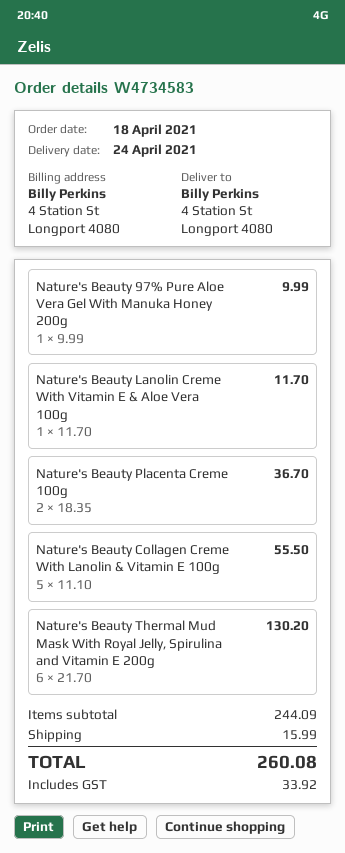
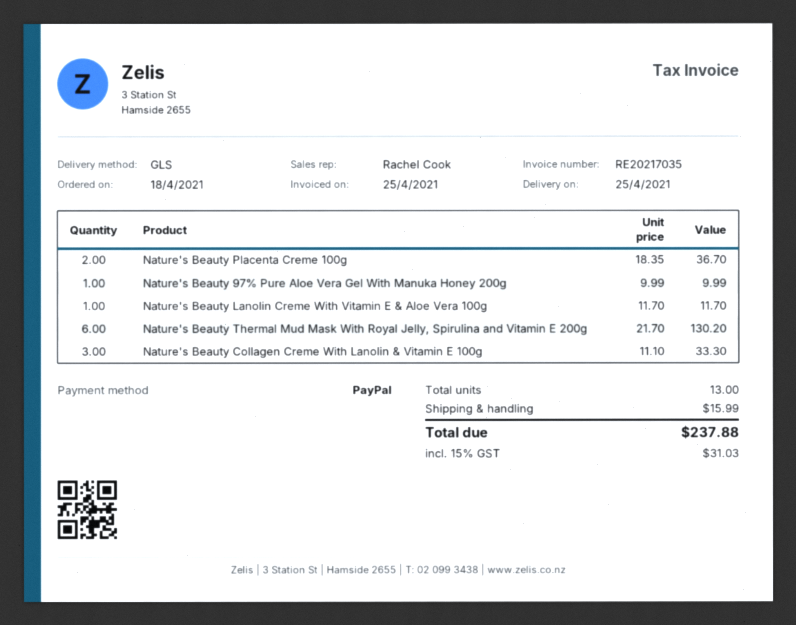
delivery date: 2021-04-24 -> 2021-04-25
Nature's Beauty Collagen Creme With Lanolin & Vitamin E 100g: 5 x 11.10 = 55.50 -> 3 x 11.10 = 33.30
tax: 33.92 -> 31.03
total: 260.08 -> 237.88

